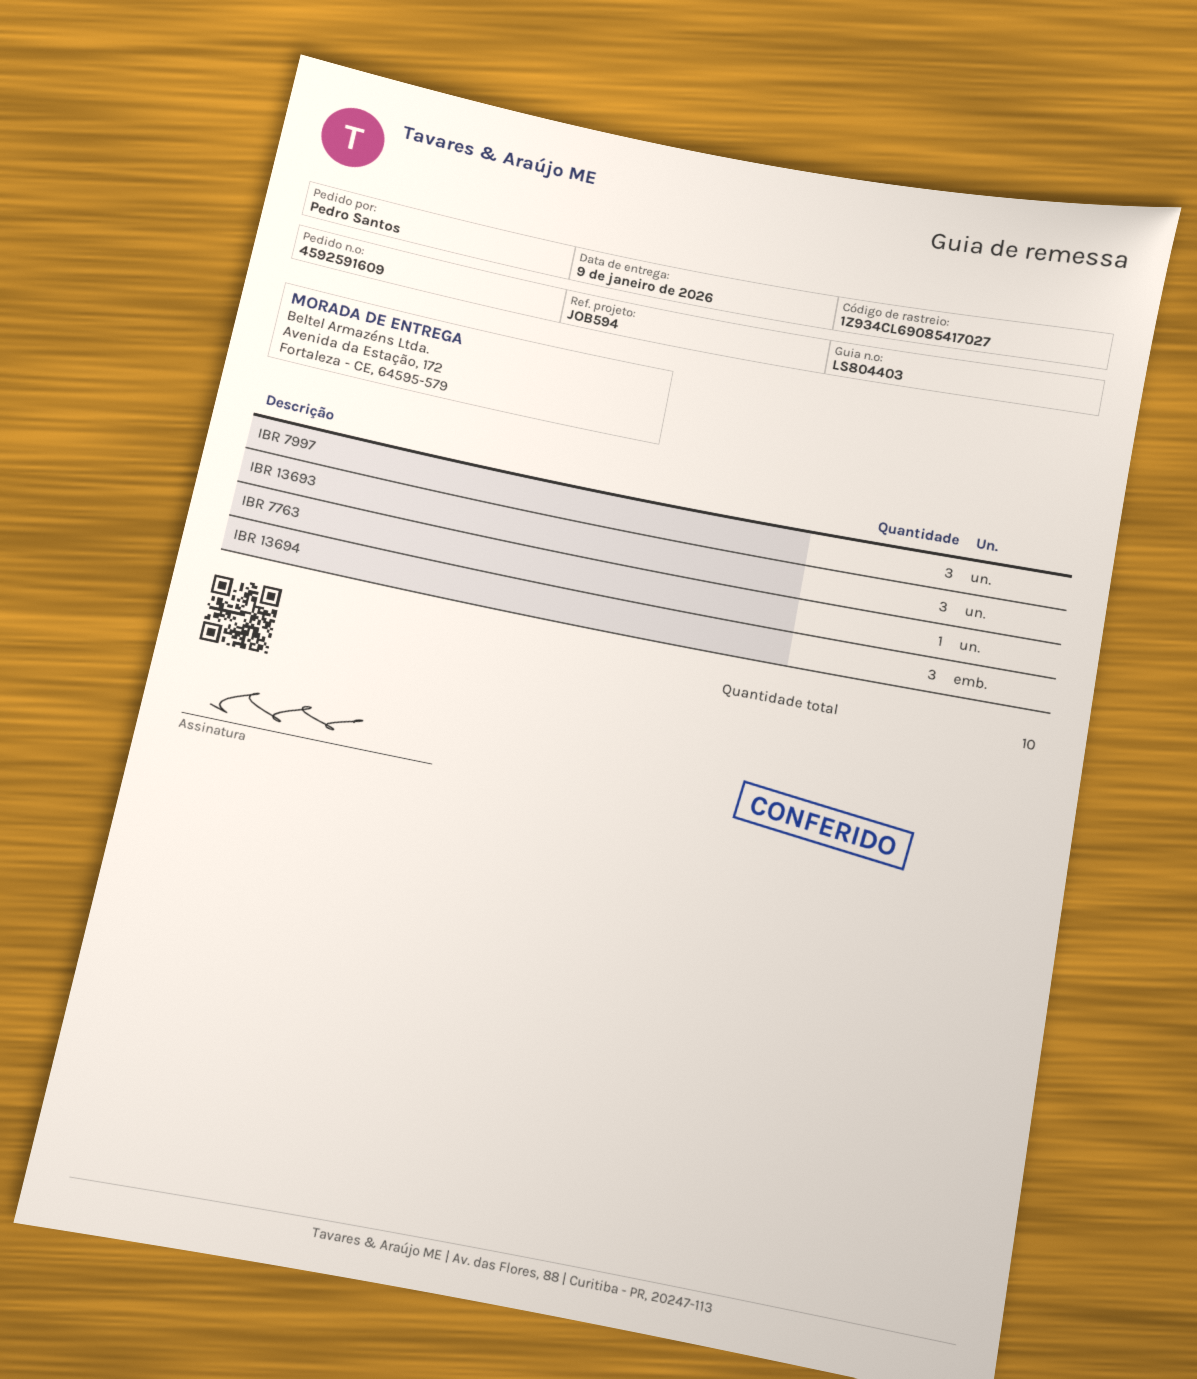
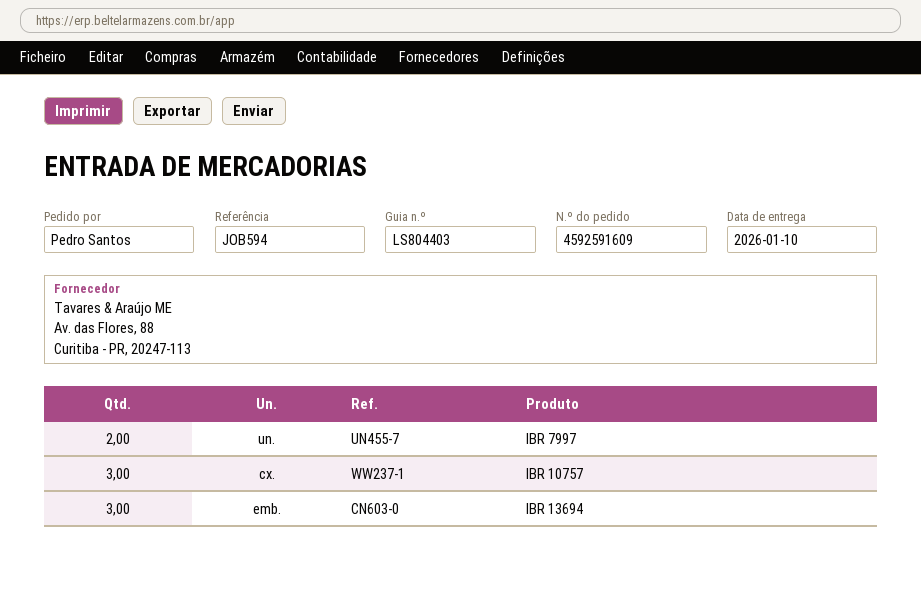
delivery date: 2026-01-09 -> 2026-01-10
IBR 7997: 3 -> 2
IBR 13693: 3 -> none
IBR 7763: 1 -> none
IBR 10757: none -> 3

